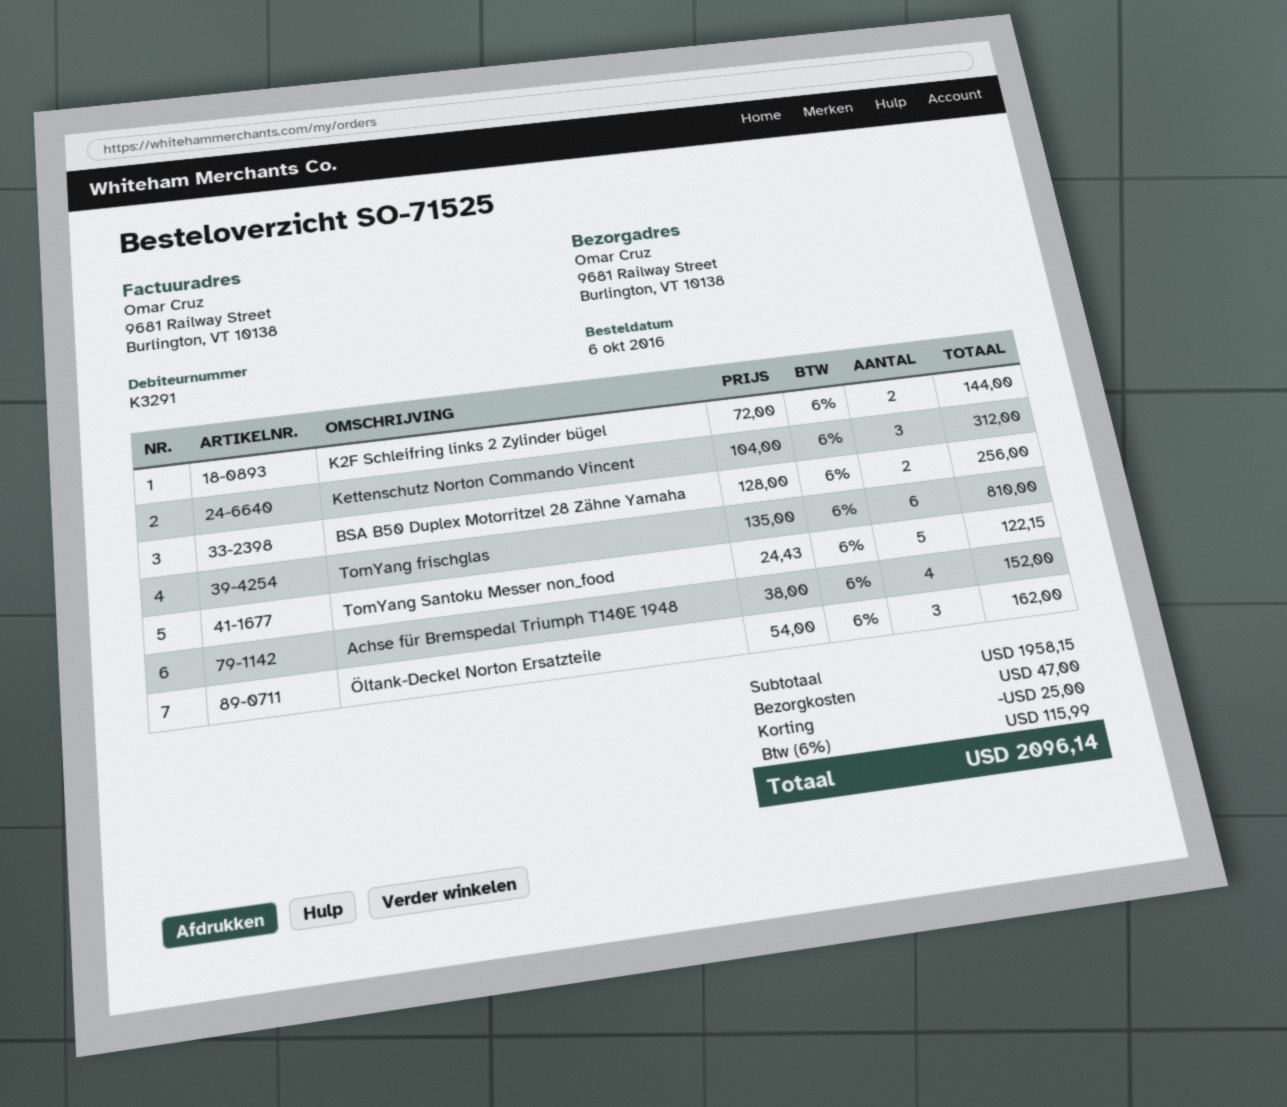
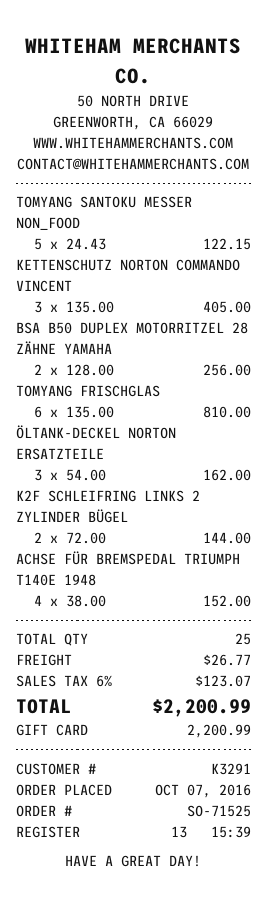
order date: 2016-10-06 -> 2016-10-07
Kettenschutz Norton Commando Vincent: 3 x 104.00 = 312.00 -> 3 x 135.00 = 405.00
discount: 25.00 -> none
shipping: 47.00 -> 26.77
tax: 6% = 115.99 -> 6% = 123.07
total: 2096.14 -> 2200.99

